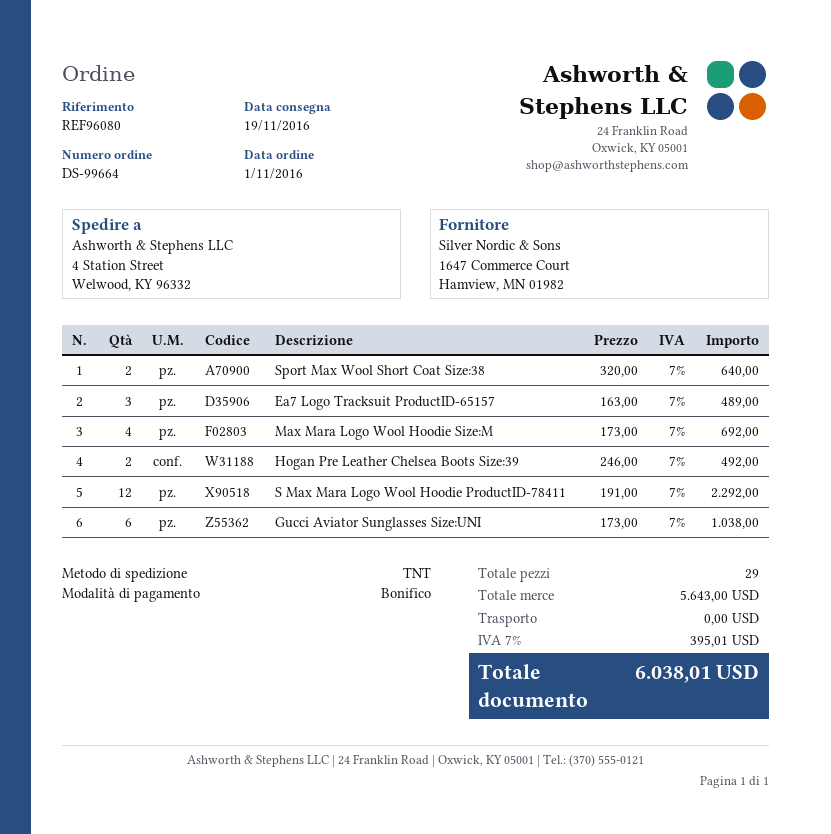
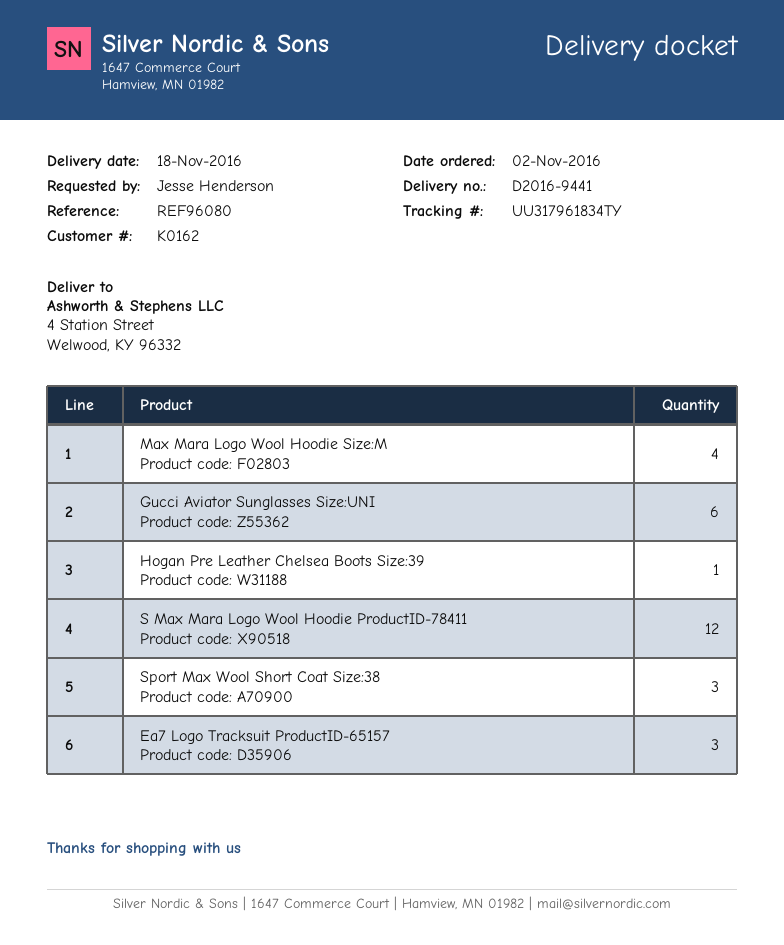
order date: 2016-11-01 -> 2016-11-02
delivery date: 2016-11-19 -> 2016-11-18
Sport Max Wool Short Coat Size:38: 2 -> 3
Hogan Pre Leather Chelsea Boots Size:39: 2 -> 1

